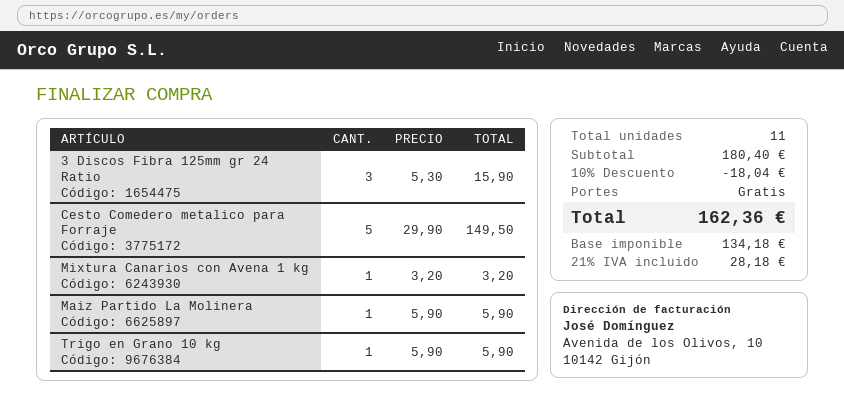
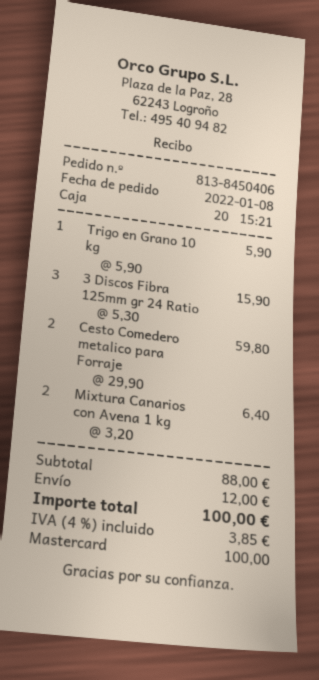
Cesto Comedero metalico para Forraje: 5 x 29.90 = 149.50 -> 2 x 29.90 = 59.80
Mixtura Canarios con Avena 1 kg: 1 x 3.20 = 3.20 -> 2 x 3.20 = 6.40
Maiz Partido La Molinera: 1 x 5.90 = 5.90 -> none
subtotal: 180.40 -> 88.00
discount: 10% = 18.04 -> none
shipping: 0.00 -> 12.00
tax: 21% = 28.18 -> 4% = 3.85
total: 162.36 -> 100.00

